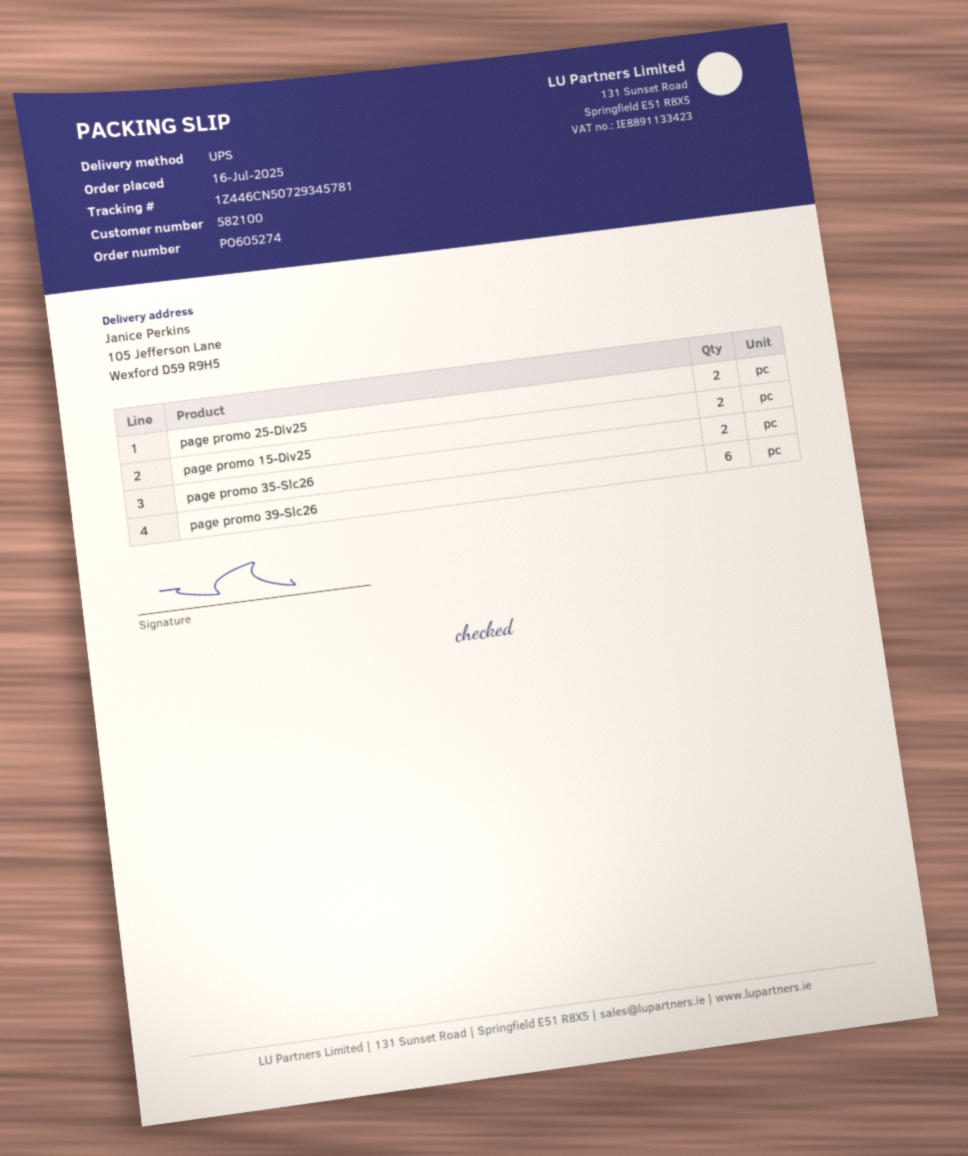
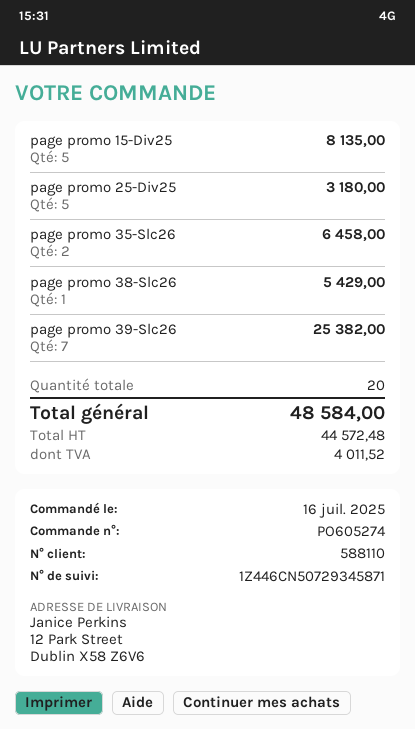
customer number: 582100 -> 588110
tracking number: 1Z446CN50729345781 -> 1Z446CN50729345871
ship to: 105 Jefferson Lane, Wexford D59 R9H5 -> 12 Park Street, Dublin X58 Z6V6
page promo 25-Div25: 2 -> 5
page promo 15-Div25: 2 -> 5
page promo 39-Slc26: 6 -> 7
page promo 38-Slc26: none -> 1

